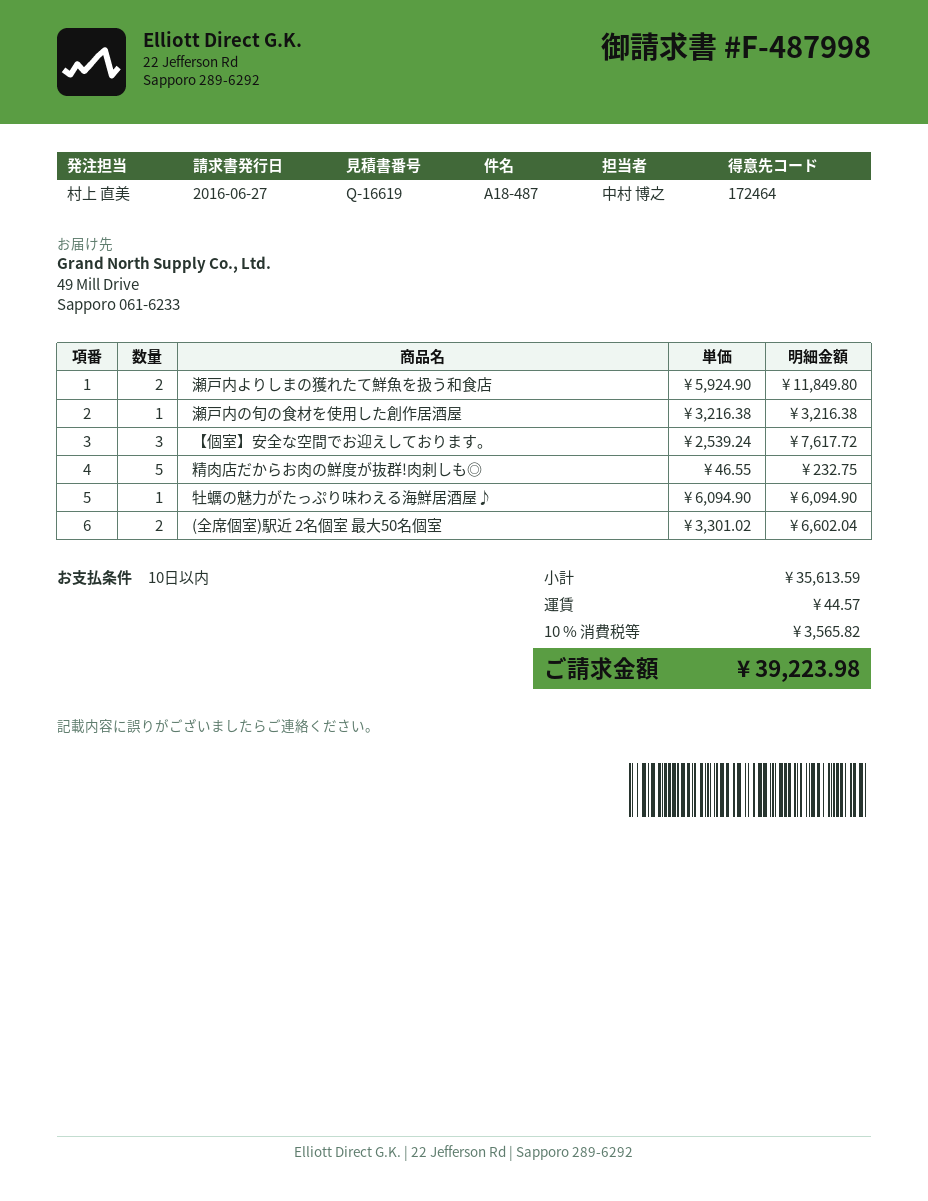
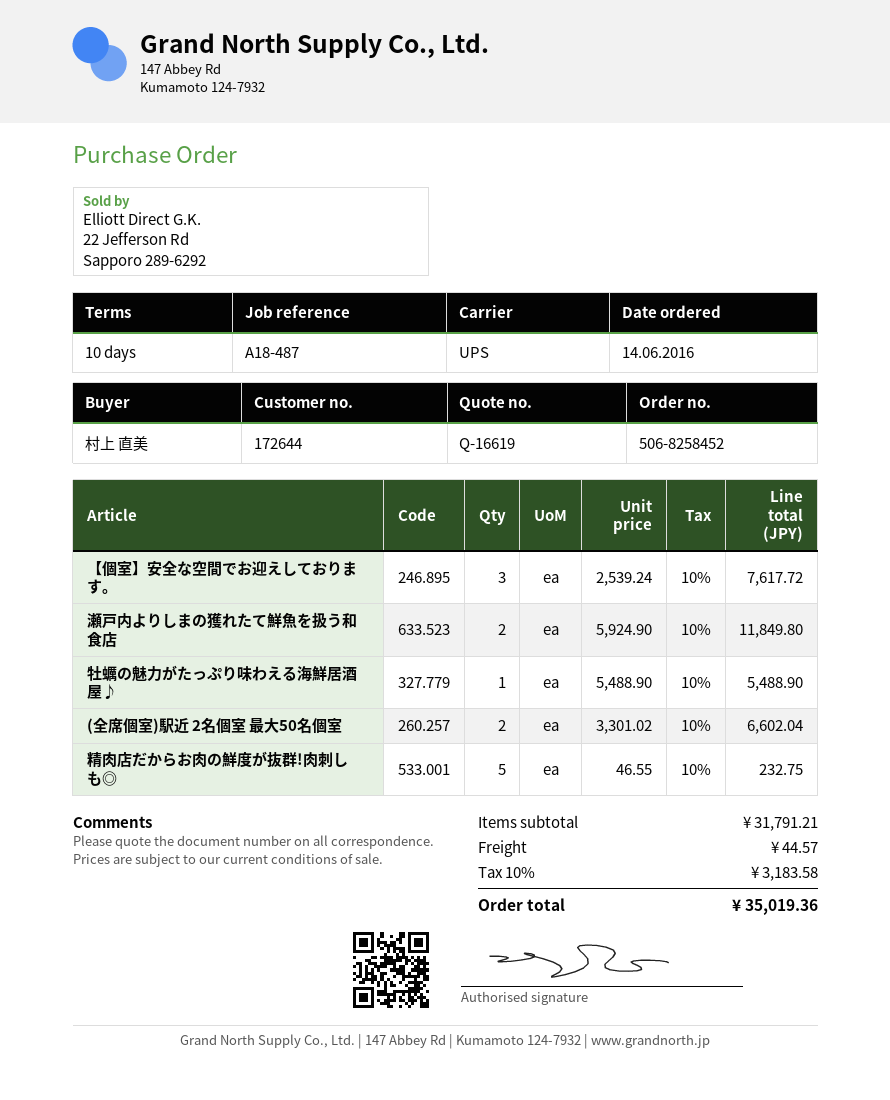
customer number: 172464 -> 172644
瀬戸内の旬の食材を使用した創作居酒屋: 1 x 3216.38 = 3216.38 -> none
牡蠣の魅力がたっぷり味わえる海鮮居酒屋♪: 1 x 6094.90 = 6094.90 -> 1 x 5488.90 = 5488.90
subtotal: 35613.59 -> 31791.21
tax: 10% = 3565.82 -> 10% = 3183.58
total: 39223.98 -> 35019.36

